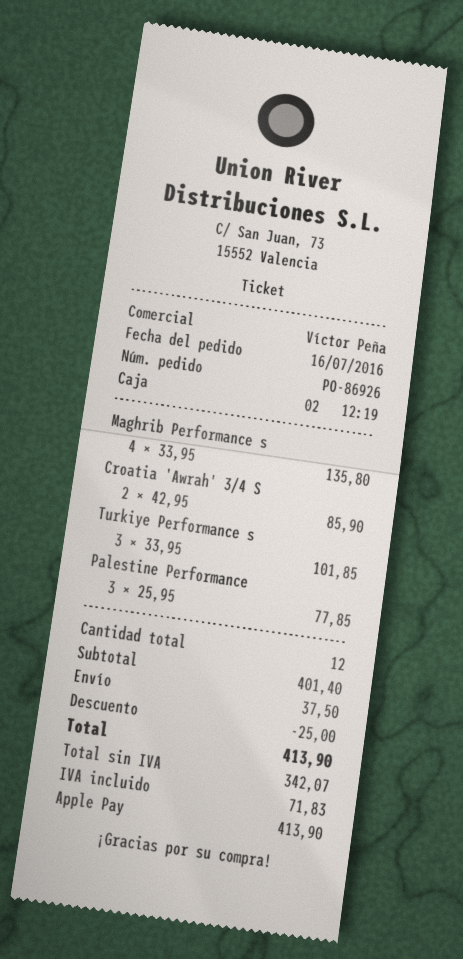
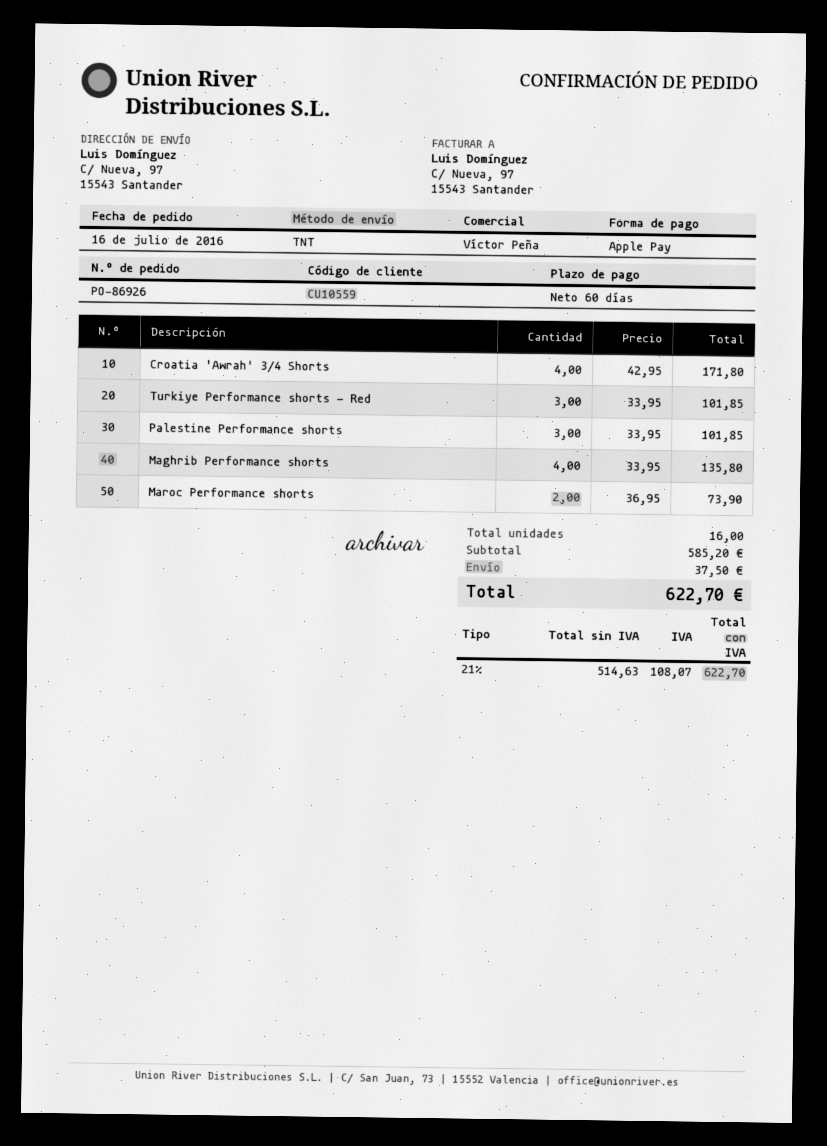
Croatia 'Awrah' 3/4 S: 2 x 42.95 = 85.90 -> 4 x 42.95 = 171.80
Palestine Performance: 3 x 25.95 = 77.85 -> 3 x 33.95 = 101.85
Maroc Performance shorts: none -> 2 x 36.95 = 73.90
total quantity: 12 -> 16
subtotal: 401.40 -> 585.20
discount: 25.00 -> none
net: 342.07 -> 514.63
tax: 71.83 -> 108.07
total: 413.90 -> 622.70

